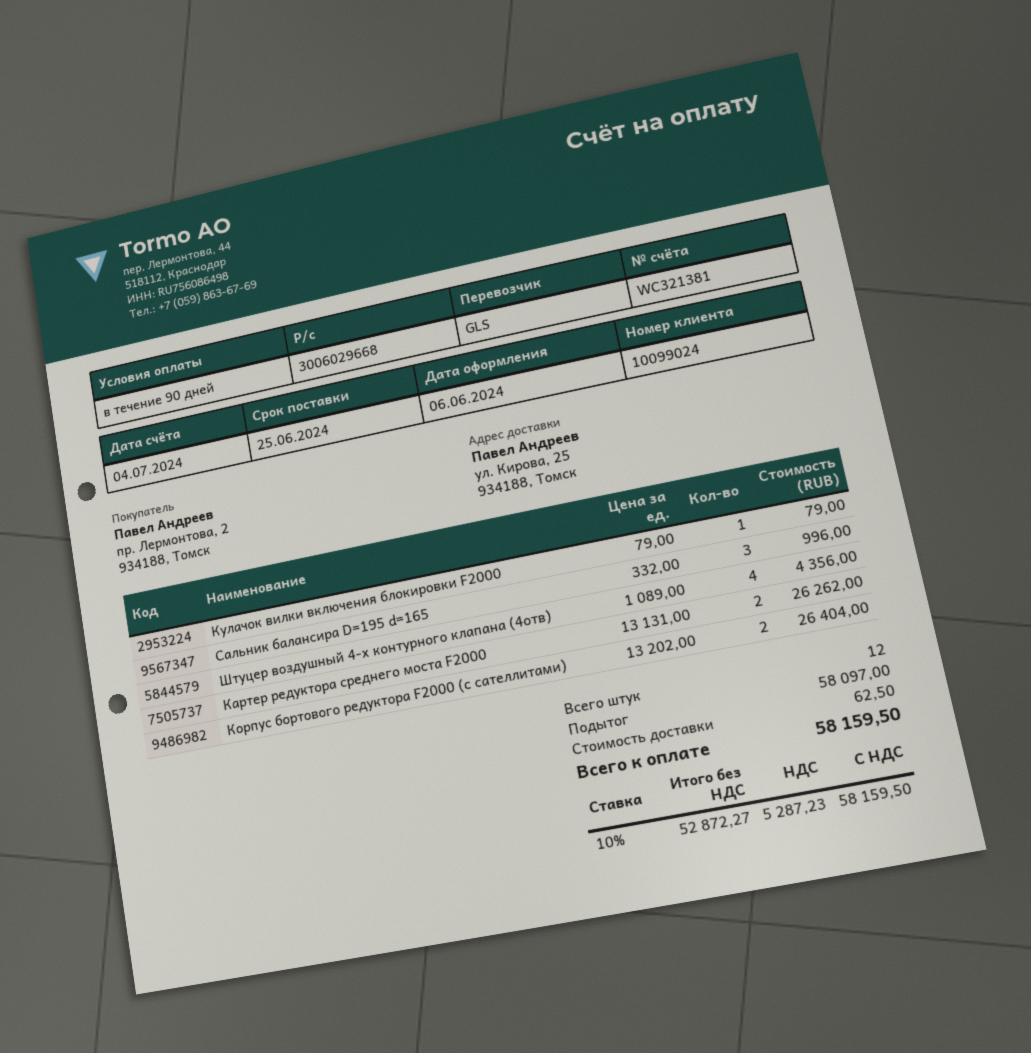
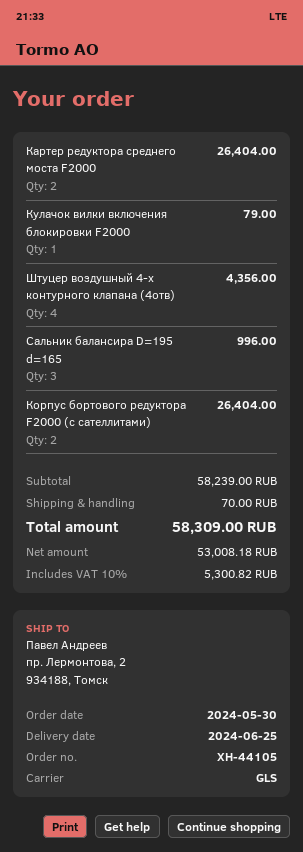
order date: 2024-06-06 -> 2024-05-30
ship to: ул. Кирова, 25, 934188, Томск -> пр. Лермонтова, 2, 934188, Томск
Картер редуктора среднего моста F2000: 2 for 26262.00 -> 2 for 26404.00
subtotal: 58097.00 -> 58239.00
shipping: 62.50 -> 70.00
net: 52872.27 -> 53008.18
tax: 10% = 5287.23 -> 10% = 5300.82
total: 58159.50 -> 58309.00

